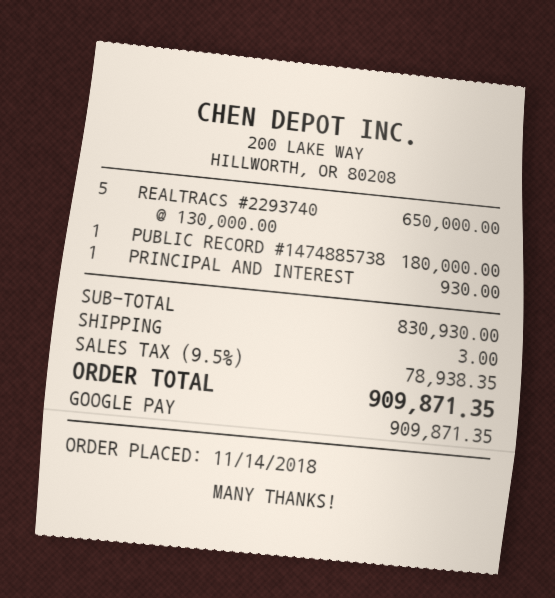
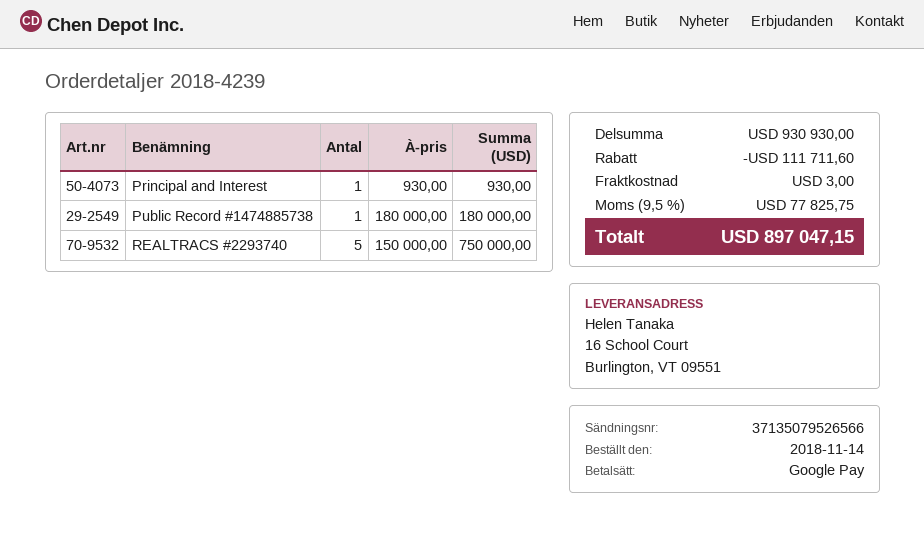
REALTRACS #2293740: 5 x 130000.00 = 650000.00 -> 5 x 150000.00 = 750000.00
subtotal: 830930.00 -> 930930.00
discount: none -> 111711.60
tax: 9.5% = 78938.35 -> 9.5% = 77825.75
total: 909871.35 -> 897047.15

